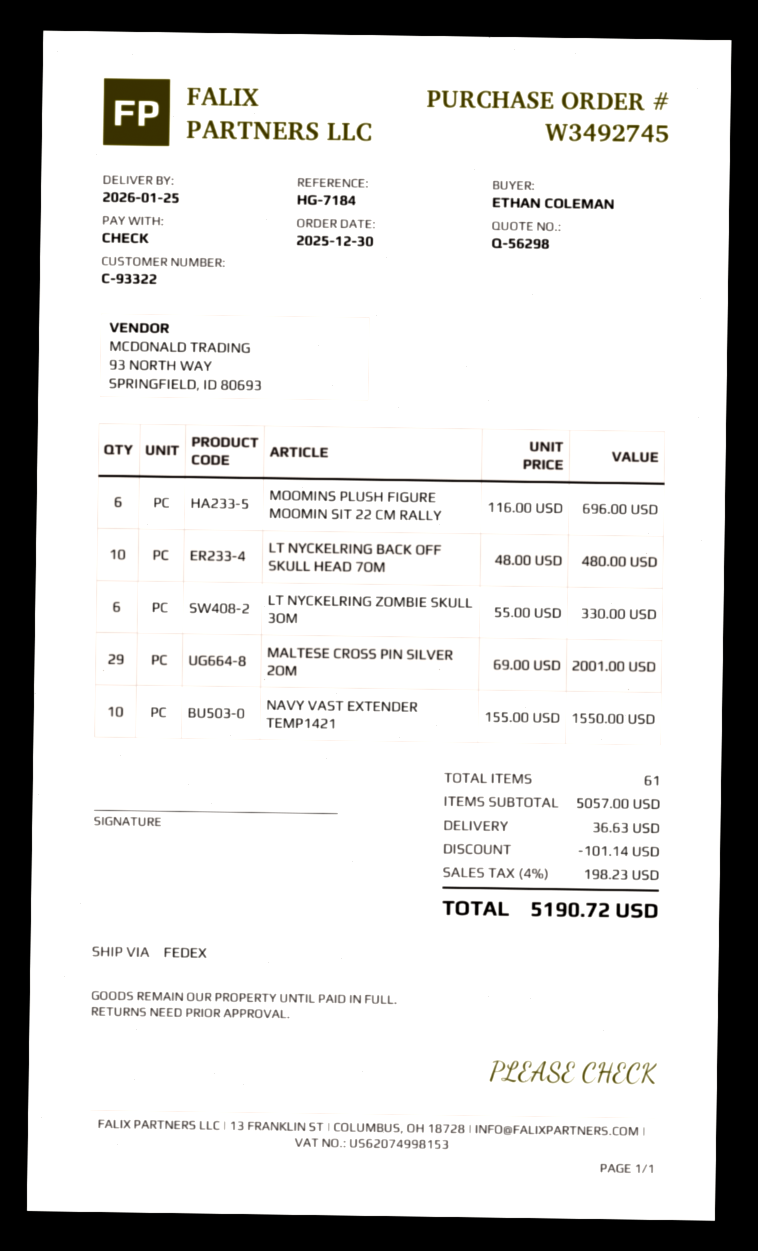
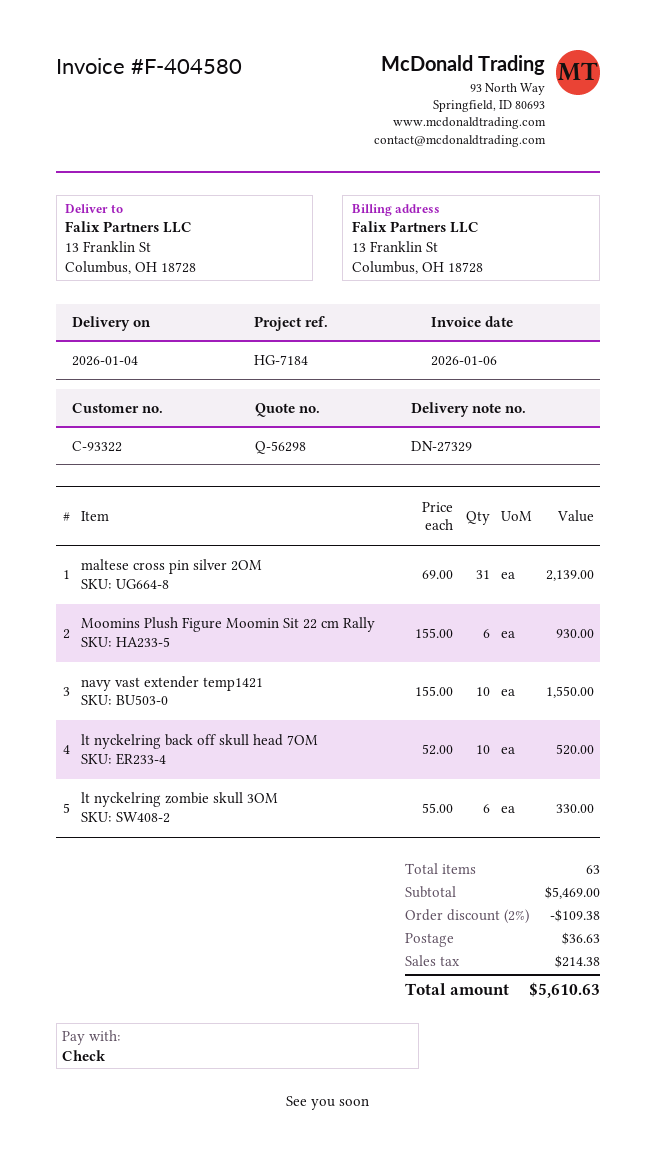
delivery date: 2026-01-25 -> 2026-01-04
MOOMINS PLUSH FIGURE MOOMIN SIT 22 CM RALLY: 6 x 116.00 = 696.00 -> 6 x 155.00 = 930.00
LT NYCKELRING BACK OFF SKULL HEAD 7OM: 10 x 48.00 = 480.00 -> 10 x 52.00 = 520.00
MALTESE CROSS PIN SILVER 2OM: 29 x 69.00 = 2001.00 -> 31 x 69.00 = 2139.00
total quantity: 61 -> 63
subtotal: 5057.00 -> 5469.00
discount: 101.14 -> 109.38
tax: 198.23 -> 214.38
total: 5190.72 -> 5610.63

